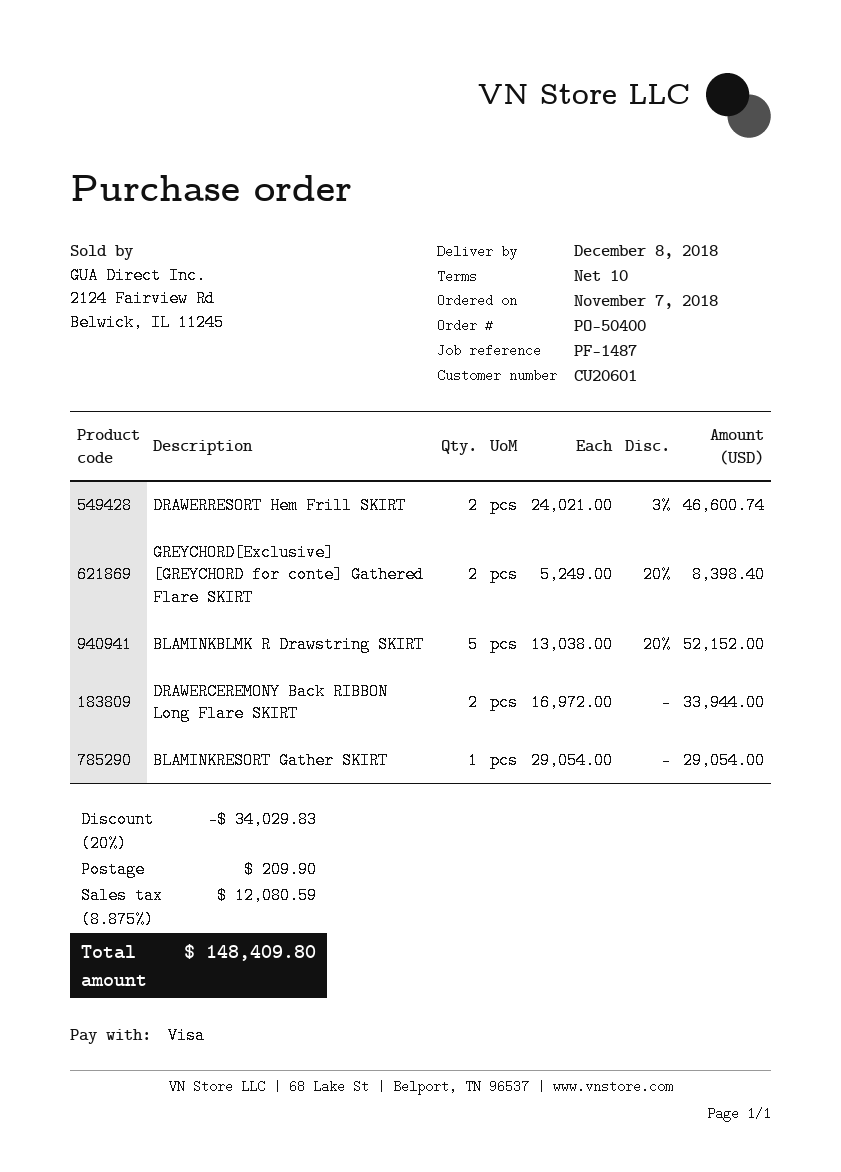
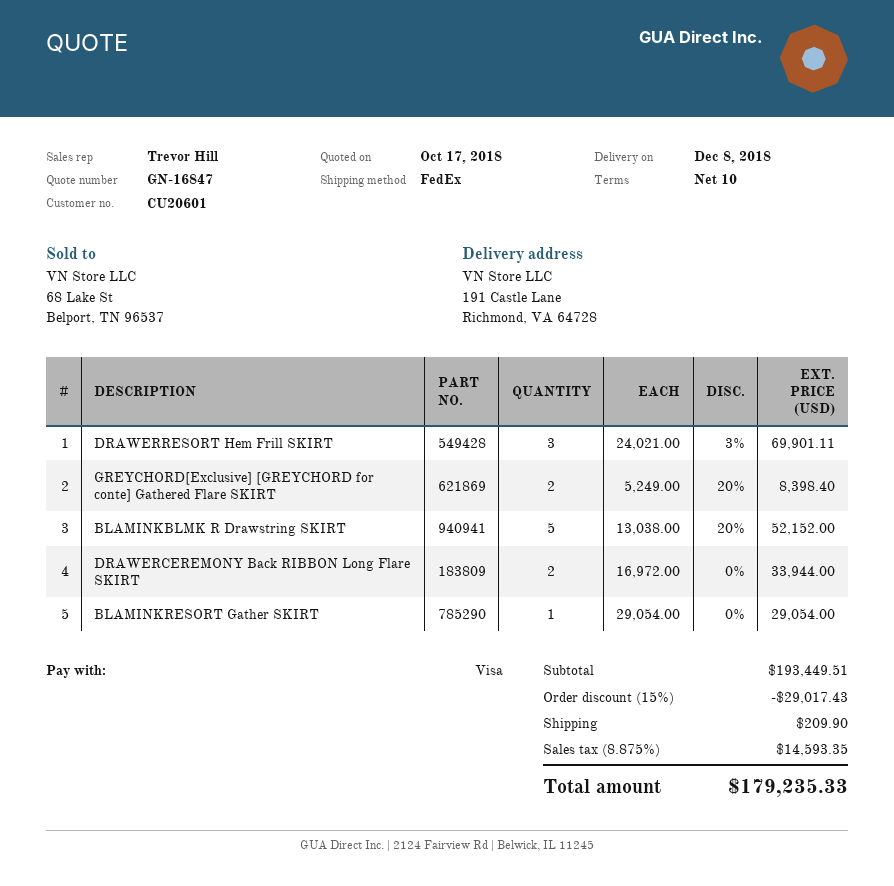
DRAWERRESORT Hem Frill SKIRT: 2 x 24021.00 - 3% = 46600.74 -> 3 x 24021.00 - 3% = 69901.11
discount: 20% = 34029.83 -> 15% = 29017.43
tax: 8.875% = 12080.59 -> 8.875% = 14593.35
total: 148409.80 -> 179235.33

